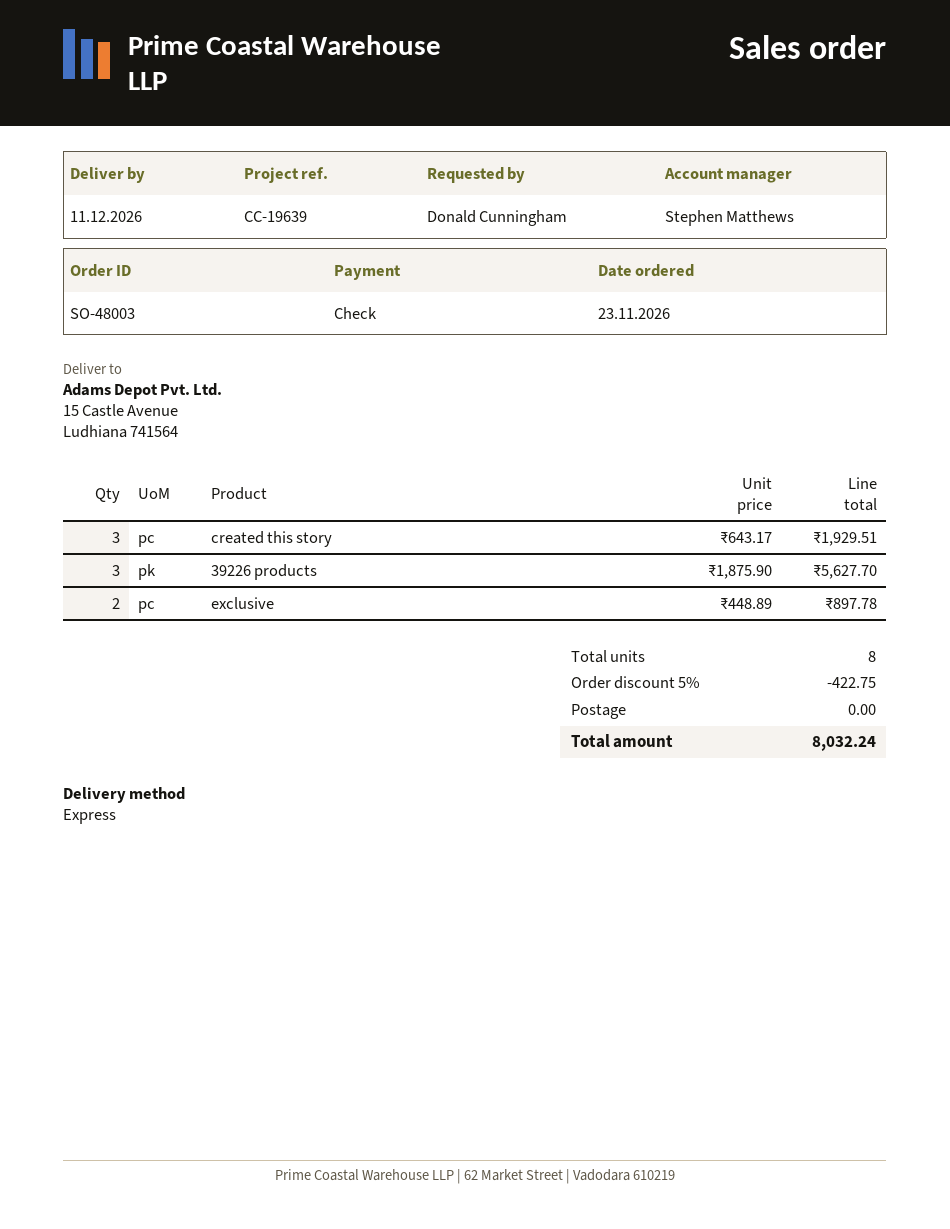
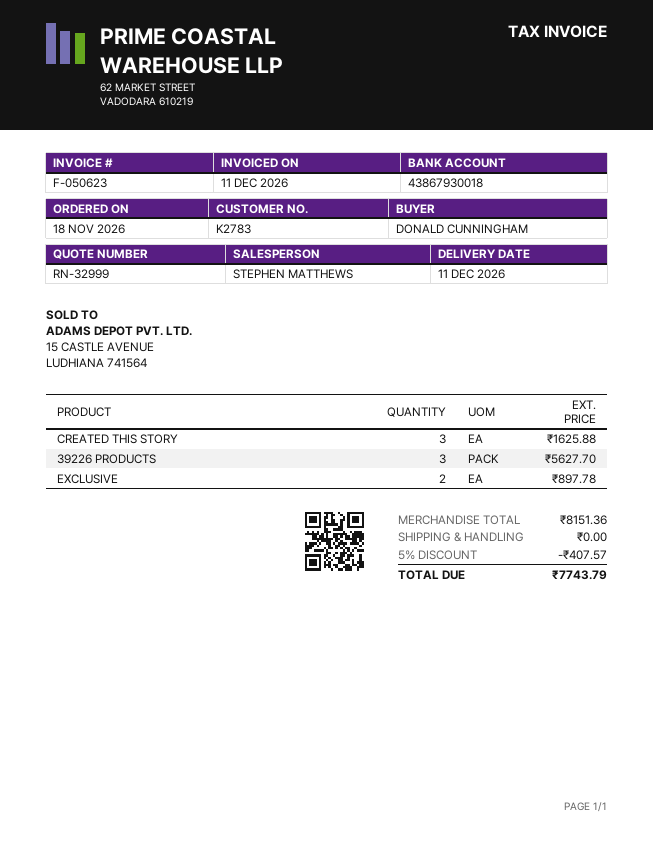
order date: 2026-11-23 -> 2026-11-18
created this story: 3 for 1929.51 -> 3 for 1625.88
discount: 5% = 422.75 -> 5% = 407.57
total: 8032.24 -> 7743.79

